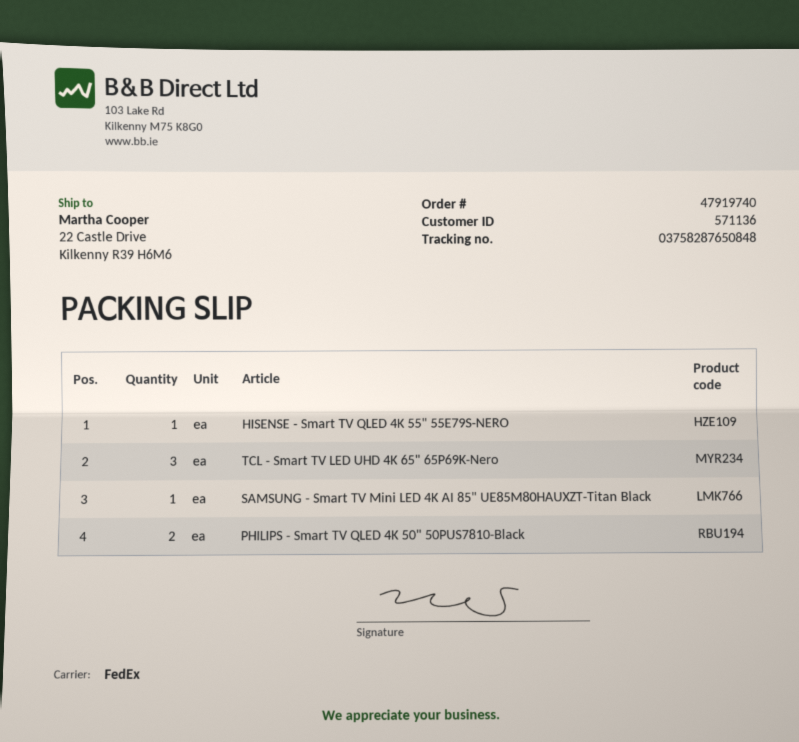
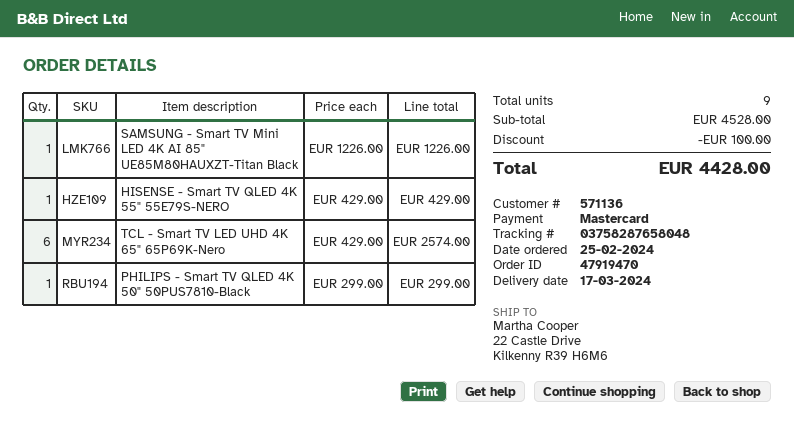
order number: 47919740 -> 47919470
tracking number: 03758287650848 -> 03758287658048
TCL - Smart TV LED UHD 4K 65" 65P69K-Nero: 3 -> 6
PHILIPS - Smart TV QLED 4K 50" 50PUS7810-Black: 2 -> 1

